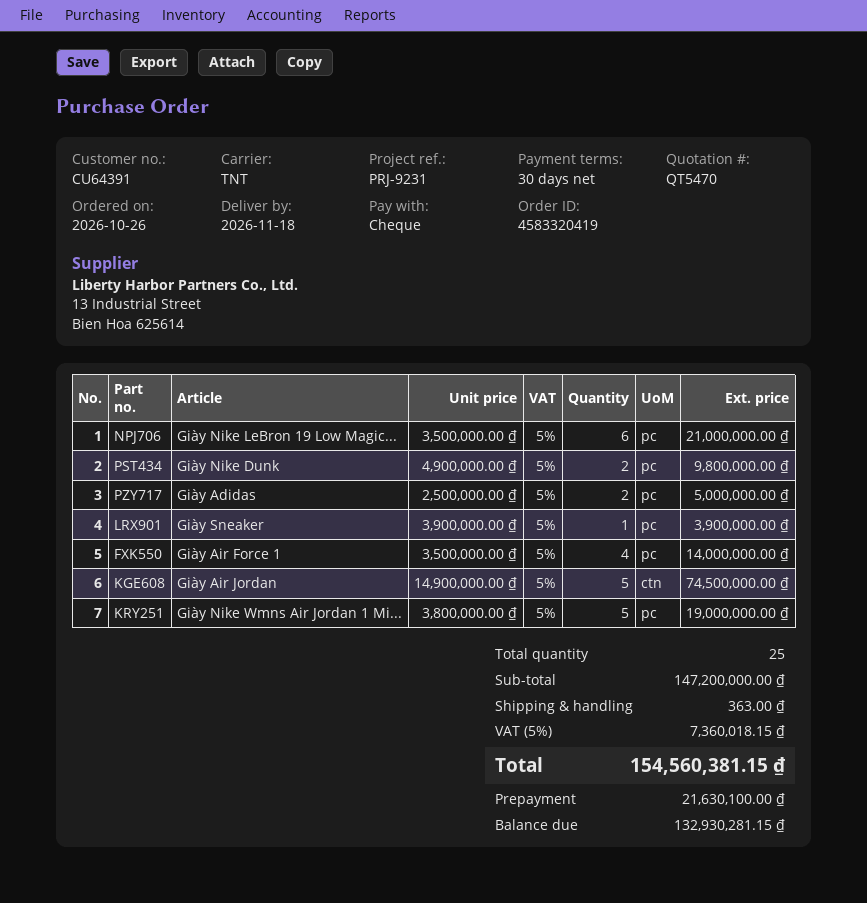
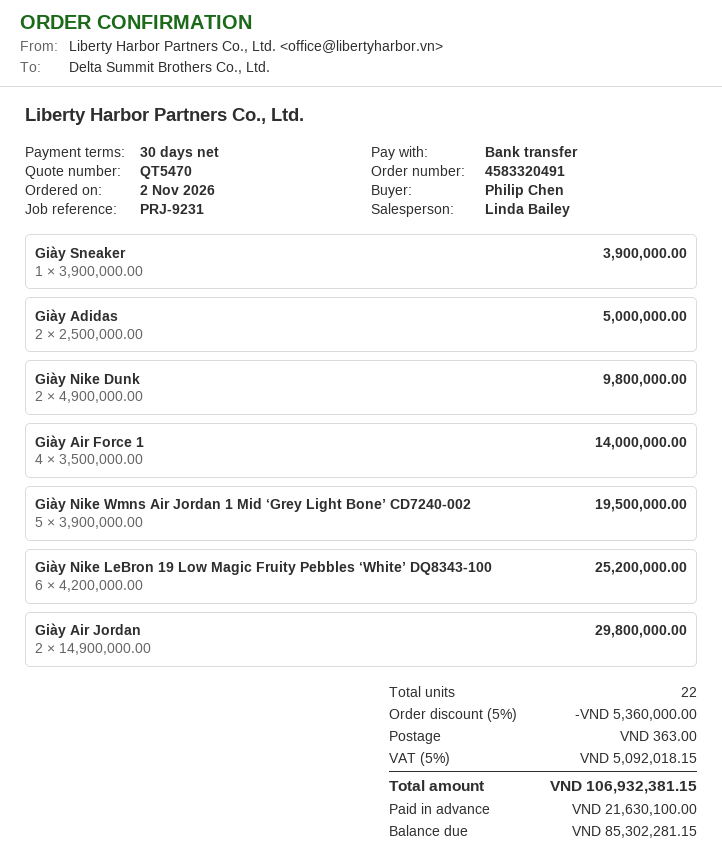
order number: 4583320419 -> 4583320491
order date: 2026-10-26 -> 2026-11-02
payment method: cheque -> bank transfer
Giày Nike LeBron 19 Low Magic...: 6 x 3500000.00 = 21000000.00 -> 6 x 4200000.00 = 25200000.00
Giày Air Jordan: 5 x 14900000.00 = 74500000.00 -> 2 x 14900000.00 = 29800000.00
Giày Nike Wmns Air Jordan 1 Mi...: 5 x 3800000.00 = 19000000.00 -> 5 x 3900000.00 = 19500000.00
total quantity: 25 -> 22
discount: none -> 5% = 5360000.00
tax: 5% = 7360018.15 -> 5% = 5092018.15
total: 154560381.15 -> 106932381.15
balance: 132930281.15 -> 85302281.15

